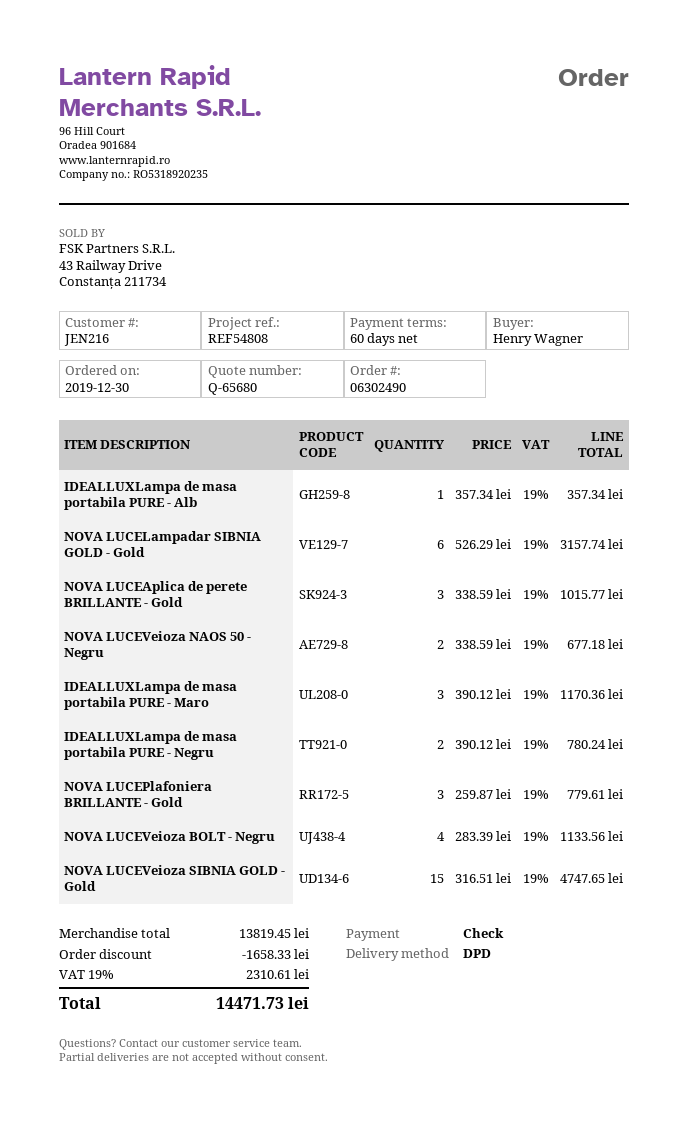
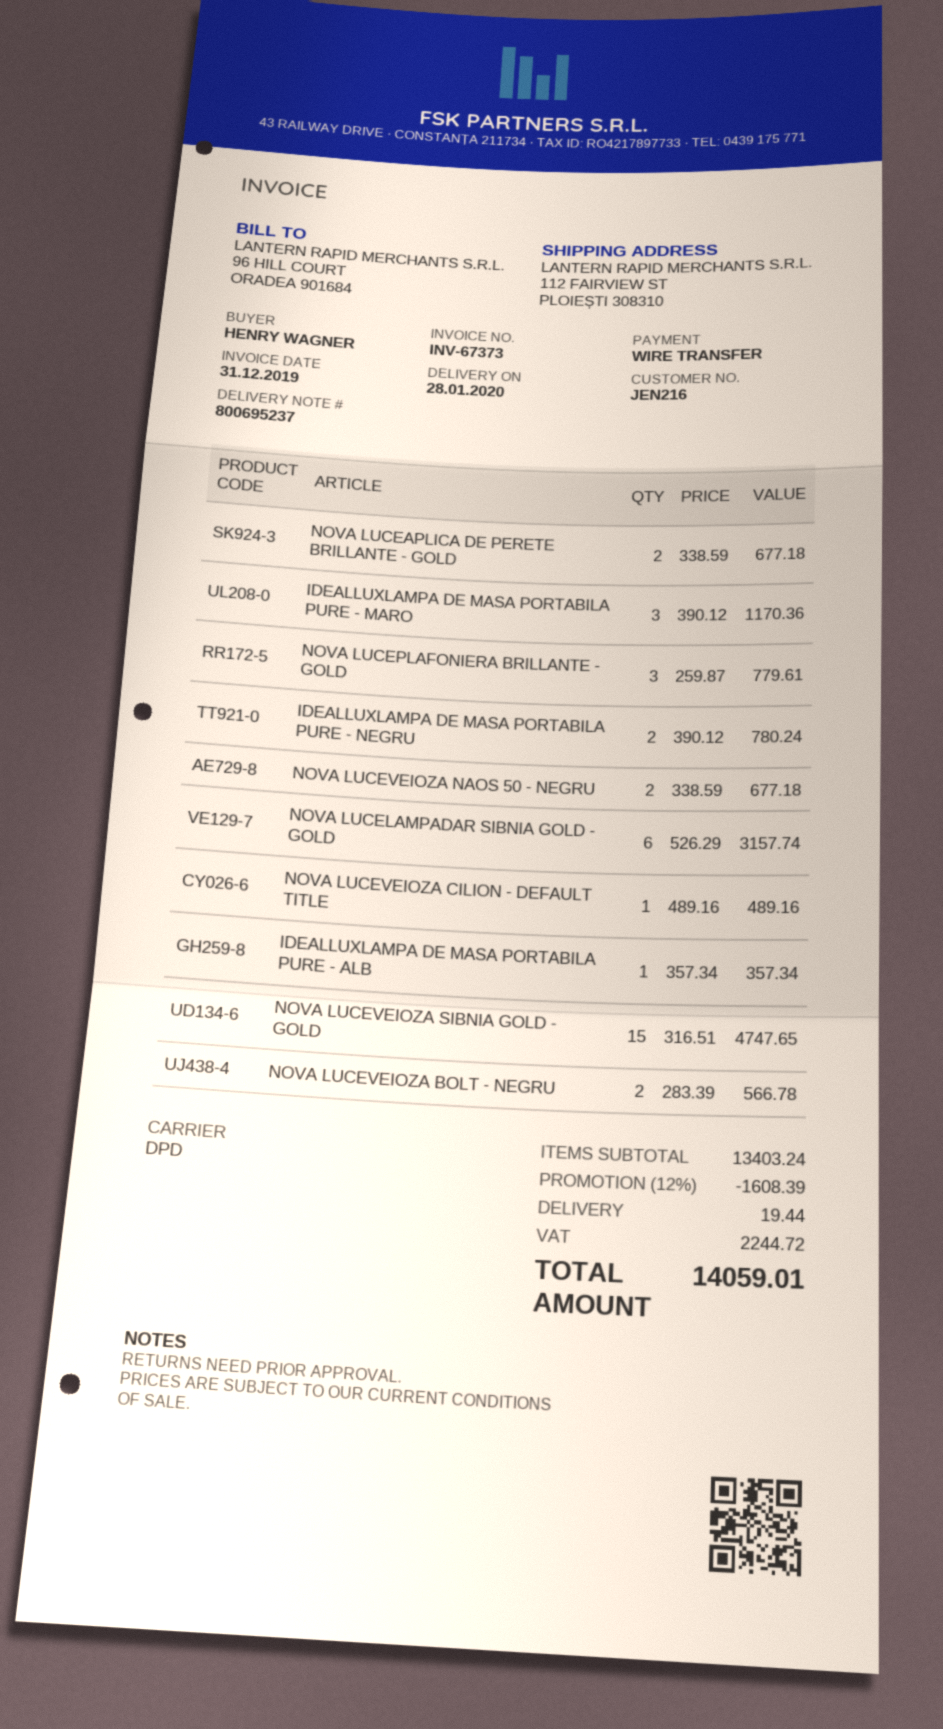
payment method: cheque -> bank transfer
NOVA LUCEAplica de perete BRILLANTE - Gold: 3 x 338.59 = 1015.77 -> 2 x 338.59 = 677.18
NOVA LUCEVeioza BOLT - Negru: 4 x 283.39 = 1133.56 -> 2 x 283.39 = 566.78
NOVA LUCEVEIOZA CILION - DEFAULT TITLE: none -> 1 x 489.16 = 489.16
subtotal: 13819.45 -> 13403.24
discount: 1658.33 -> 1608.39
shipping: none -> 19.44
tax: 2310.61 -> 2244.72
total: 14471.73 -> 14059.01

